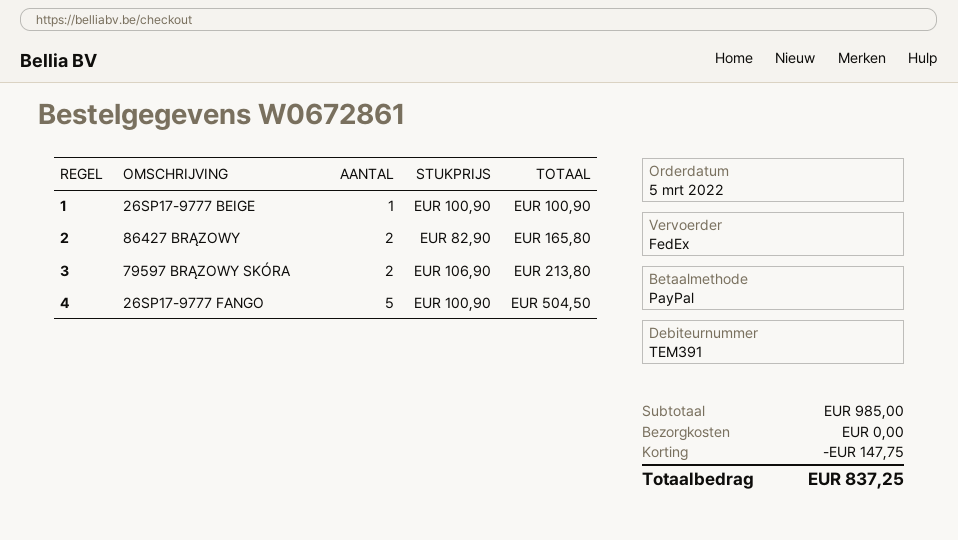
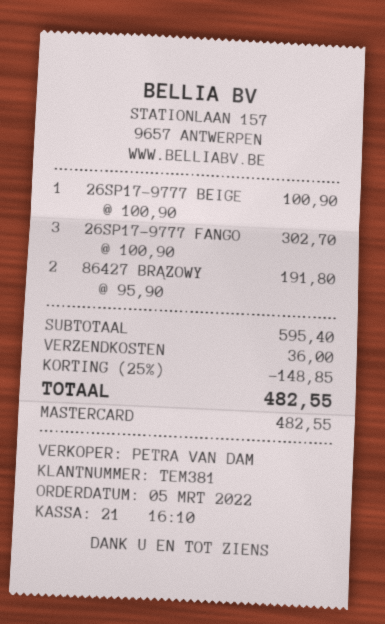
customer number: TEM391 -> TEM381
payment method: PayPal -> Mastercard
86427 BRĄZOWY: 2 x 82.90 = 165.80 -> 2 x 95.90 = 191.80
79597 BRĄZOWY SKÓRA: 2 x 106.90 = 213.80 -> none
26SP17-9777 FANGO: 5 x 100.90 = 504.50 -> 3 x 100.90 = 302.70
subtotal: 985.00 -> 595.40
discount: 147.75 -> 148.85
shipping: 0.00 -> 36.00
total: 837.25 -> 482.55

